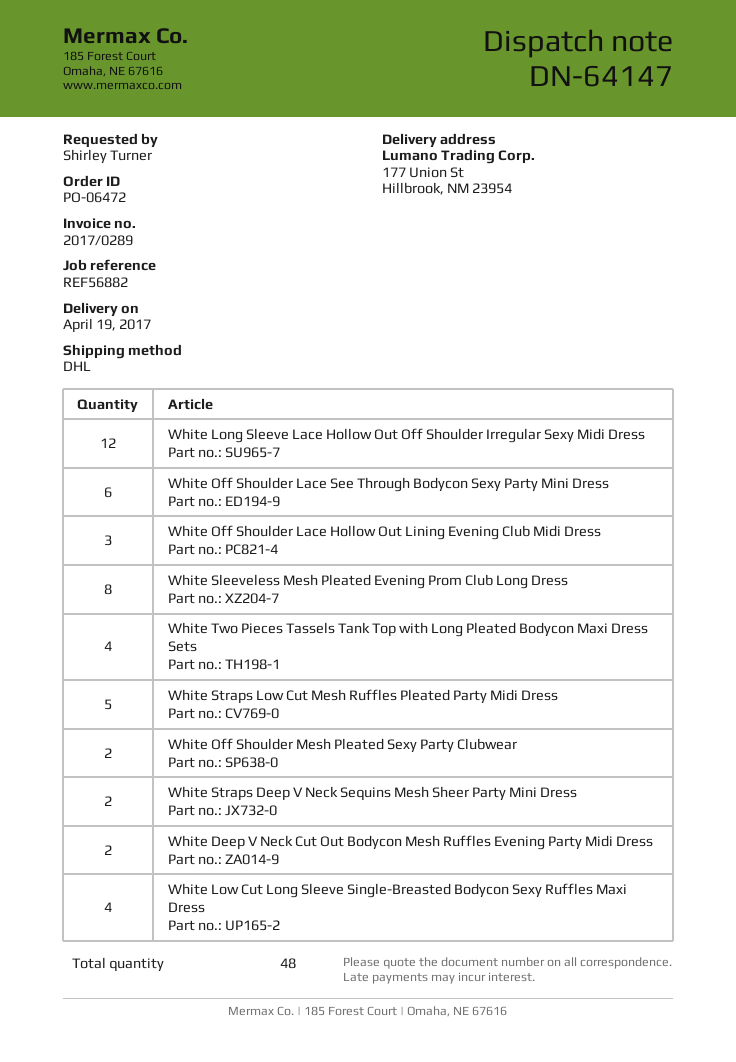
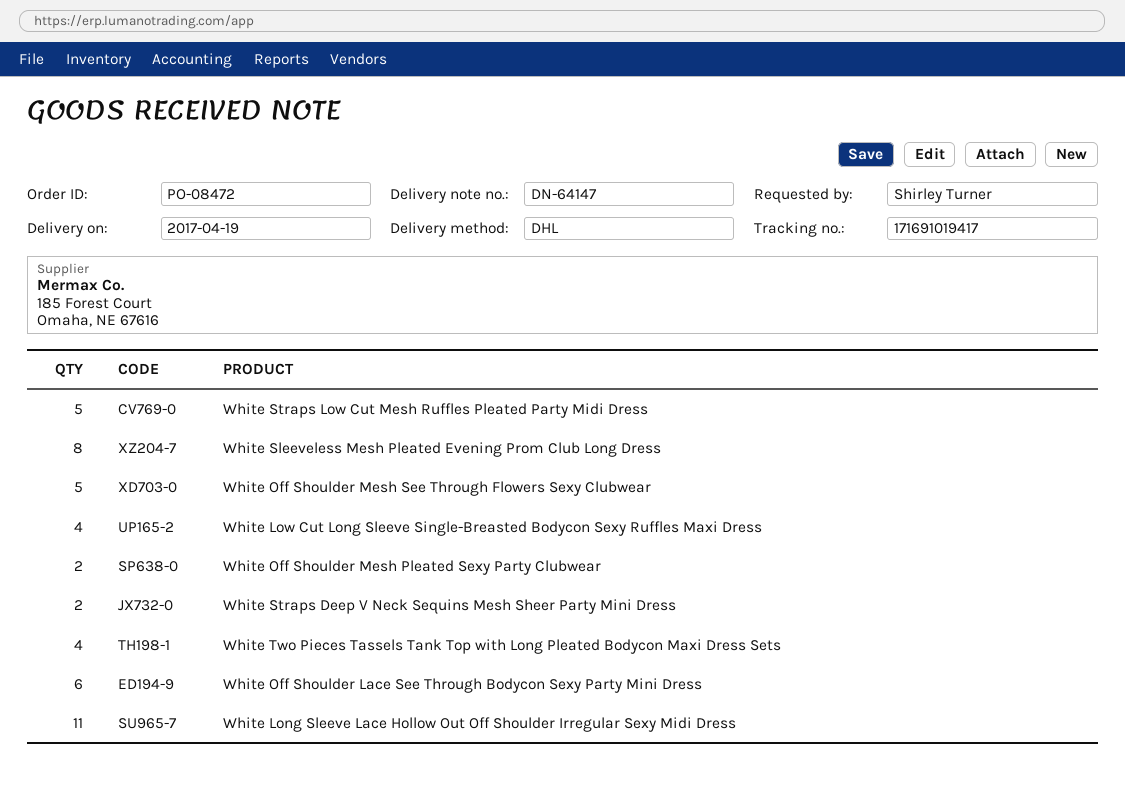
order number: PO-06472 -> PO-08472
White Long Sleeve Lace Hollow Out Off Shoulder Irregular Sexy Midi Dress: 12 -> 11
White Off Shoulder Lace Hollow Out Lining Evening Club Midi Dress: 3 -> none
White Deep V Neck Cut Out Bodycon Mesh Ruffles Evening Party Midi Dress: 2 -> none
White Off Shoulder Mesh See Through Flowers Sexy Clubwear: none -> 5

